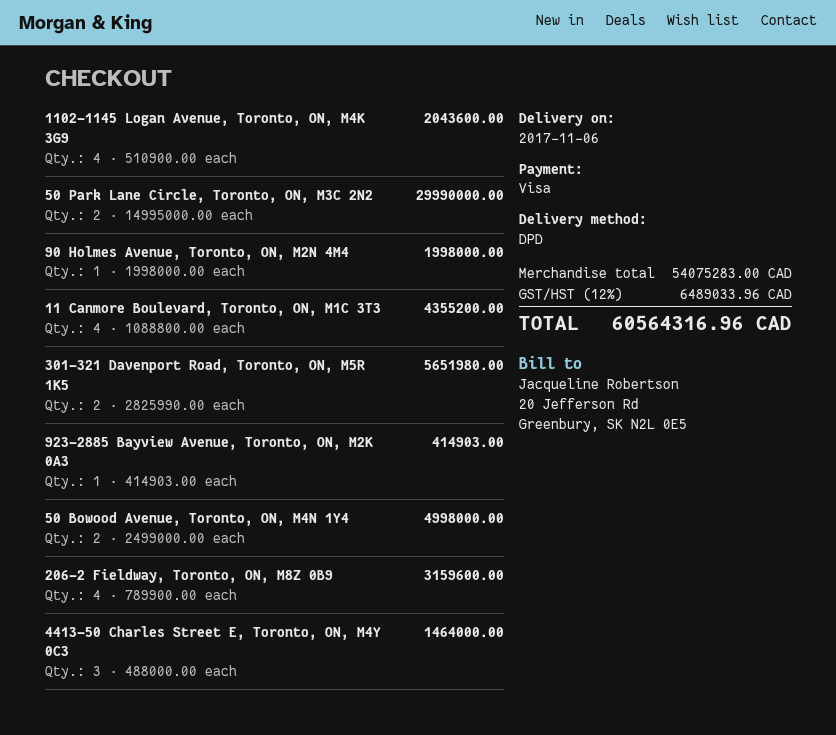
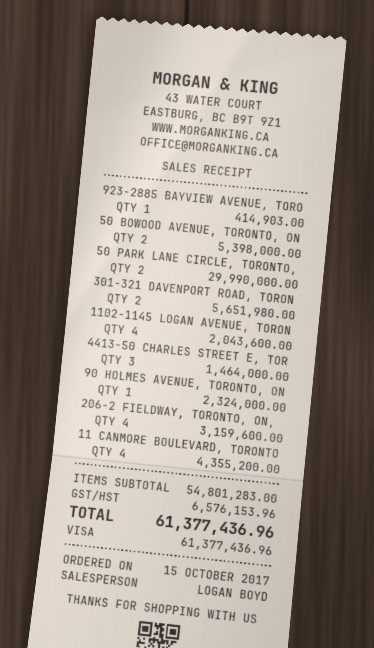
90 Holmes Avenue, Toronto, ON, M2N 4M4: 1 for 1998000.00 -> 1 for 2324000.00
50 Bowood Avenue, Toronto, ON, M4N 1Y4: 2 for 4998000.00 -> 2 for 5398000.00
subtotal: 54075283.00 -> 54801283.00
tax: 6489033.96 -> 6576153.96
total: 60564316.96 -> 61377436.96

